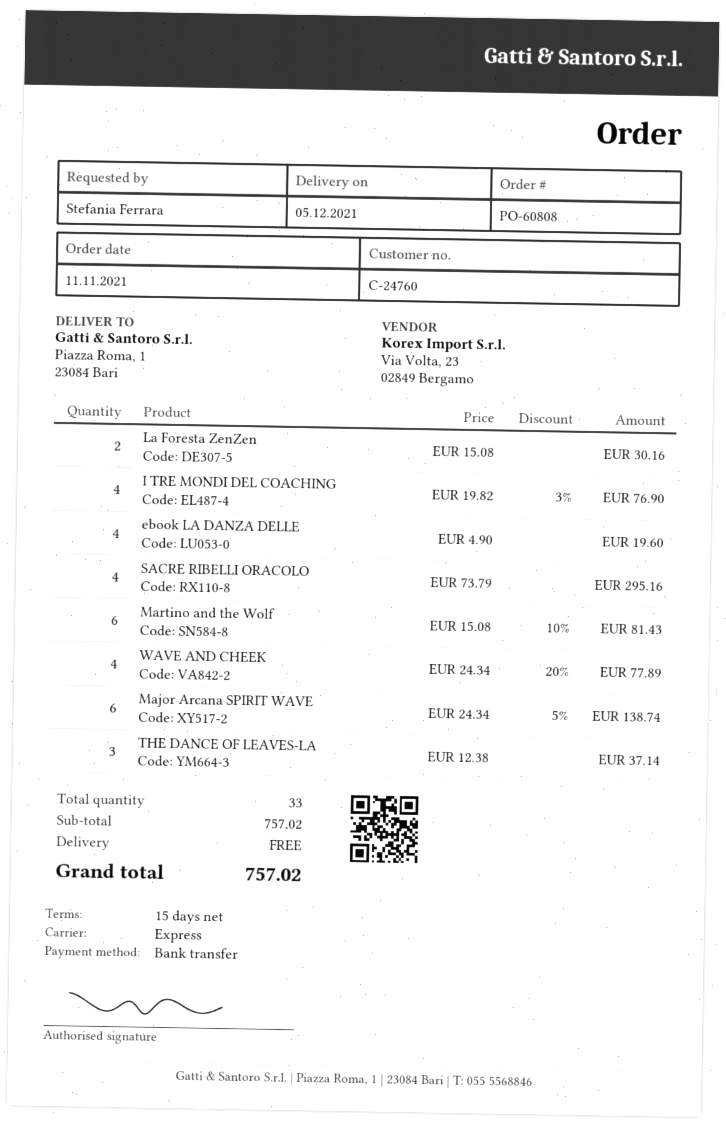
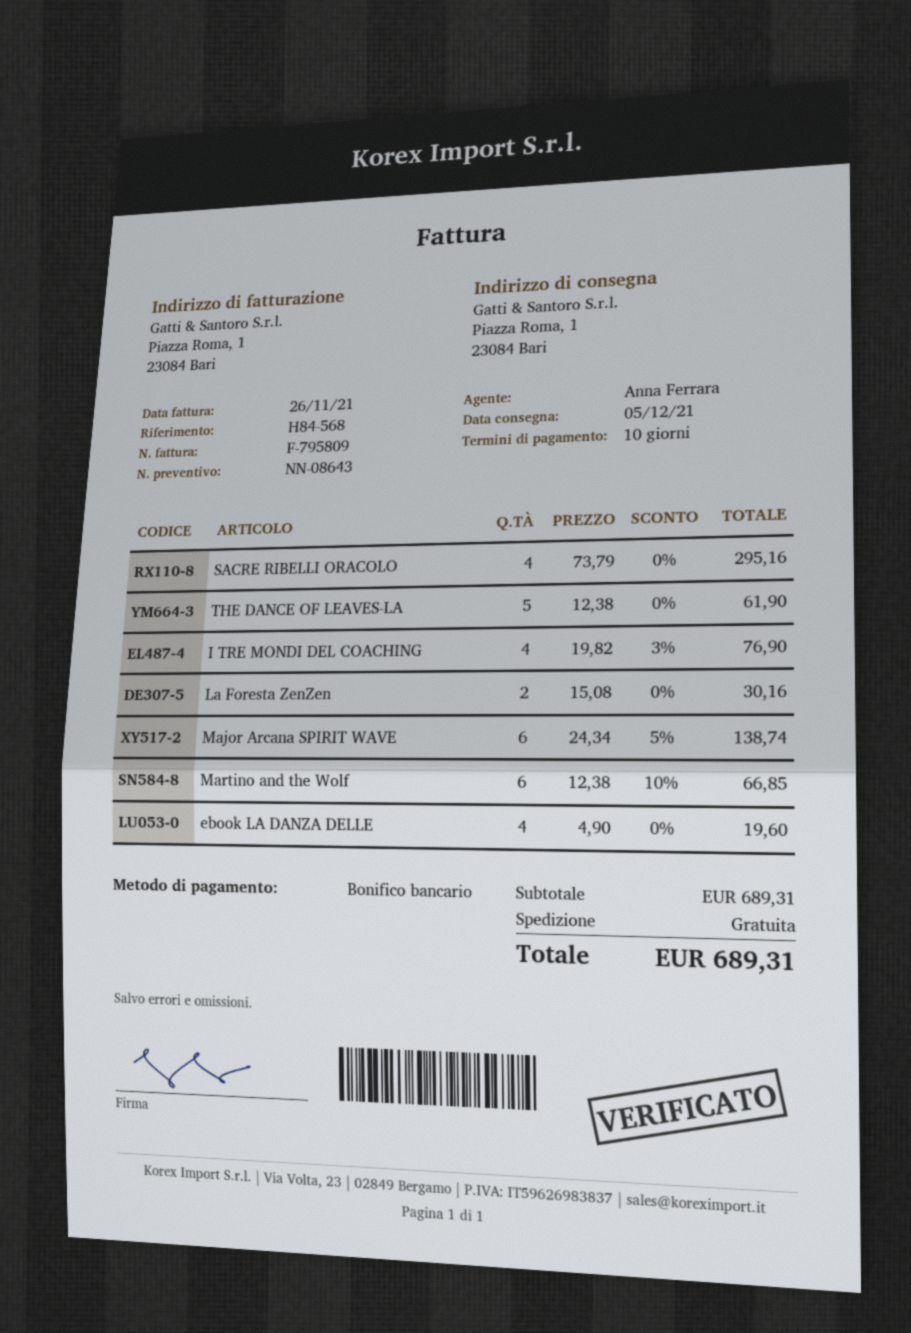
payment terms: 15 days -> 10 days
Martino and the Wolf: 6 x 15.08 - 10% = 81.43 -> 6 x 12.38 - 10% = 66.85
WAVE AND CHEEK: 4 x 24.34 - 20% = 77.89 -> none
THE DANCE OF LEAVES-LA: 3 x 12.38 = 37.14 -> 5 x 12.38 = 61.90
subtotal: 757.02 -> 689.31
total: 757.02 -> 689.31

